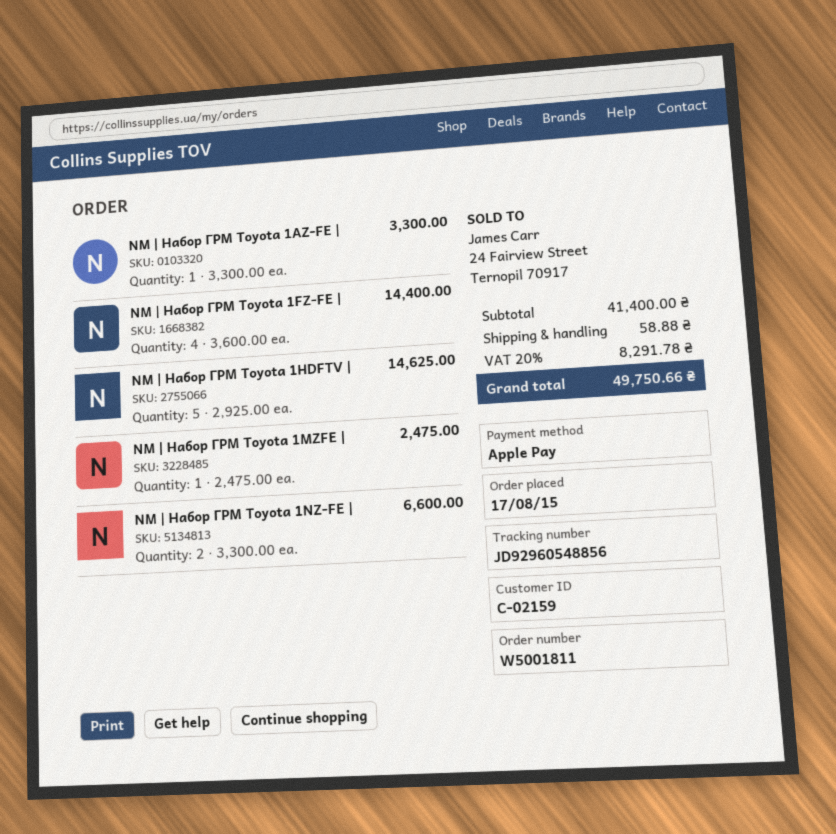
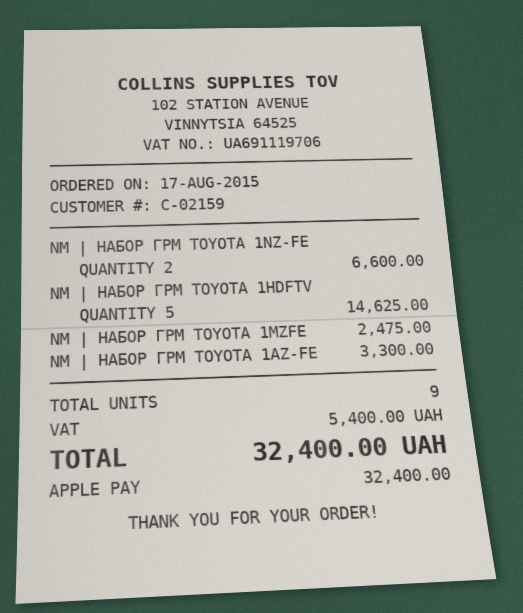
NM | Набор ГРМ Toyota 1FZ-FE |: 4 for 14400.00 -> none
shipping: 58.88 -> none
tax: 8291.78 -> 5400.00
total: 49750.66 -> 32400.00

